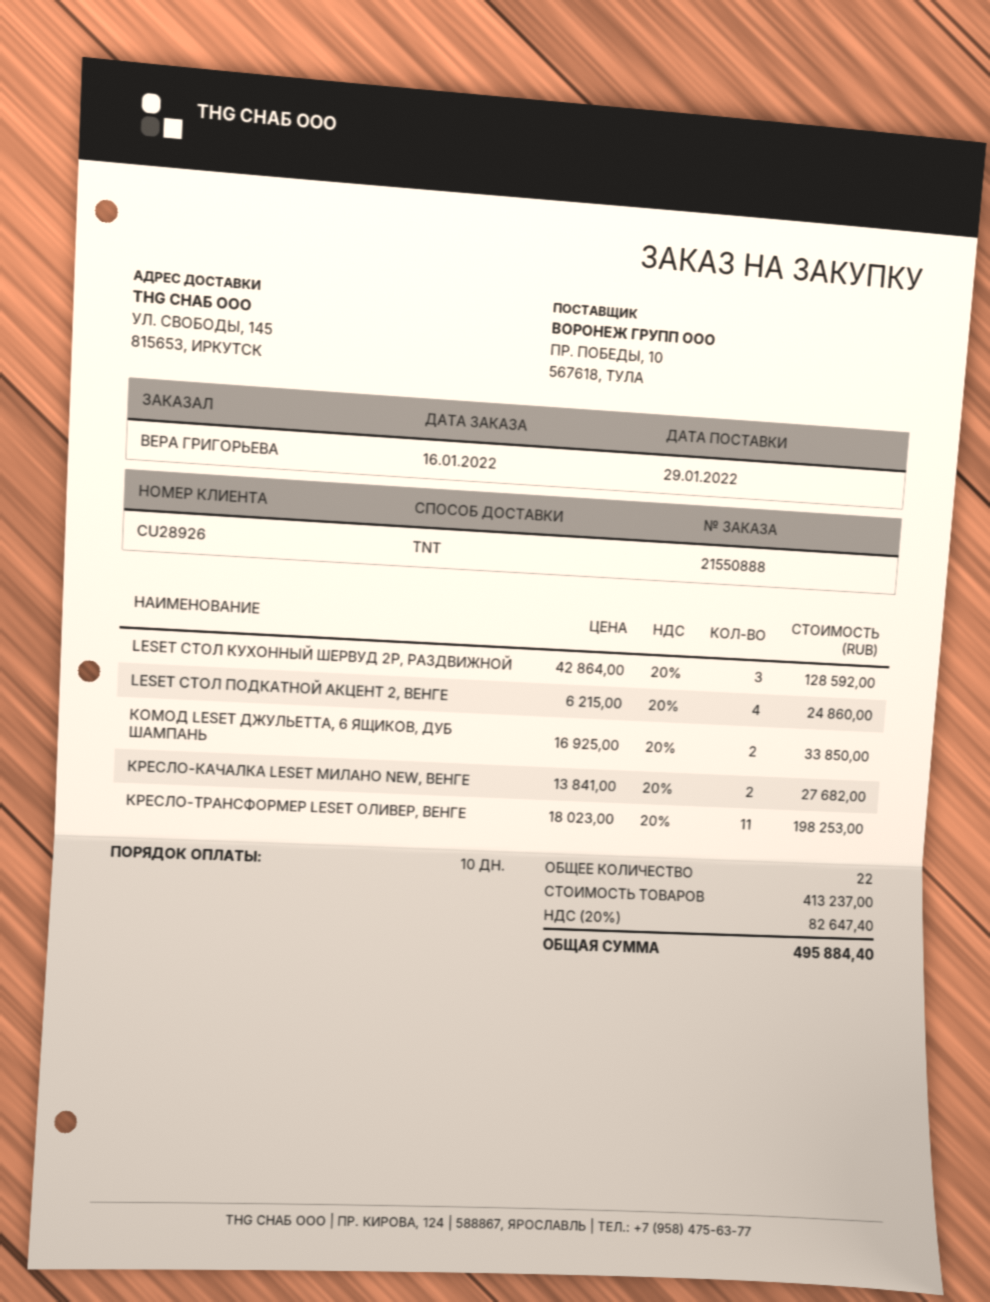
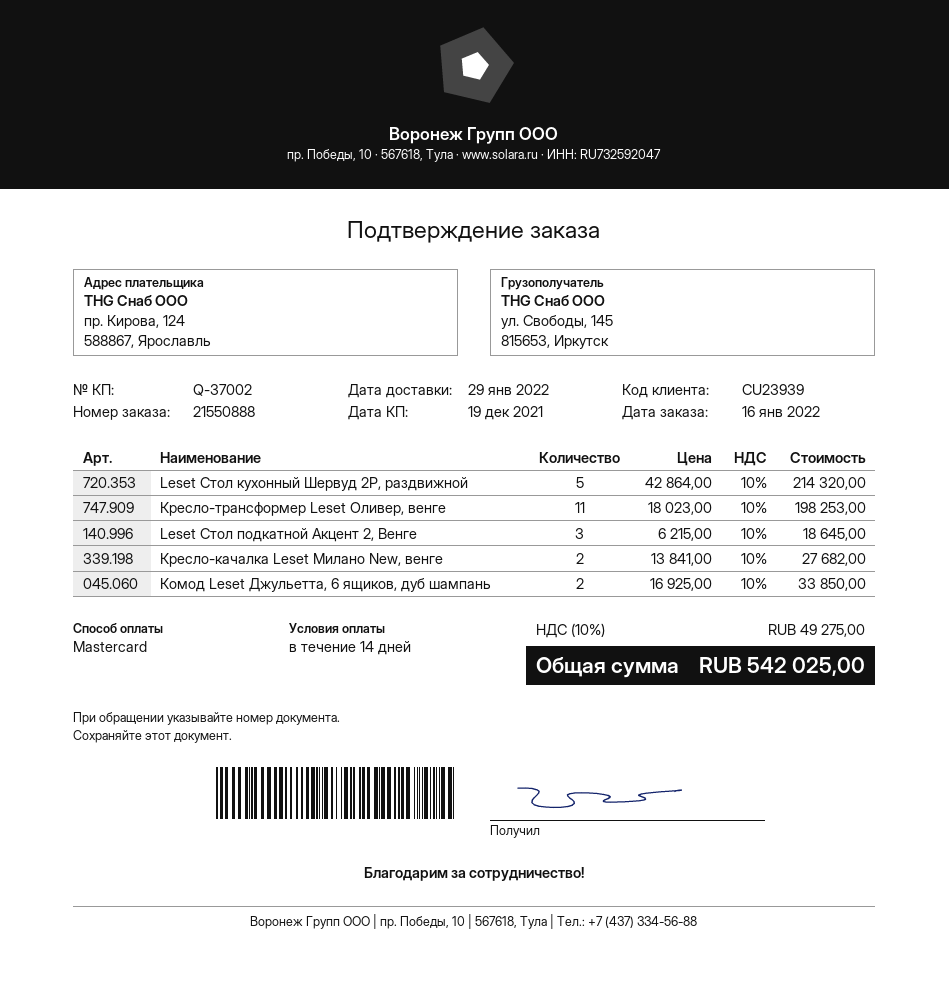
payment terms: 10 days -> 14 days
customer number: CU28926 -> CU23939
LESET СТОЛ КУХОННЫЙ ШЕРВУД 2Р, РАЗДВИЖНОЙ: 3 x 42864.00 = 128592.00 -> 5 x 42864.00 = 214320.00
LESET СТОЛ ПОДКАТНОЙ АКЦЕНТ 2, ВЕНГЕ: 4 x 6215.00 = 24860.00 -> 3 x 6215.00 = 18645.00
tax: 20% = 82647.40 -> 10% = 49275.00
total: 495884.40 -> 542025.00

